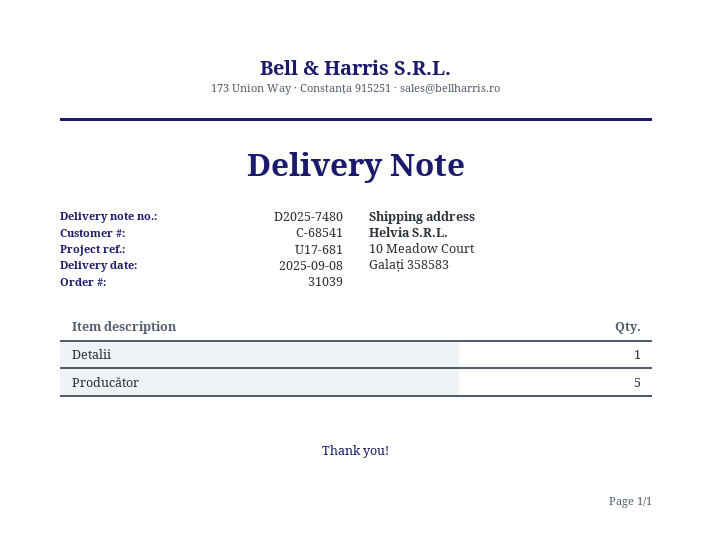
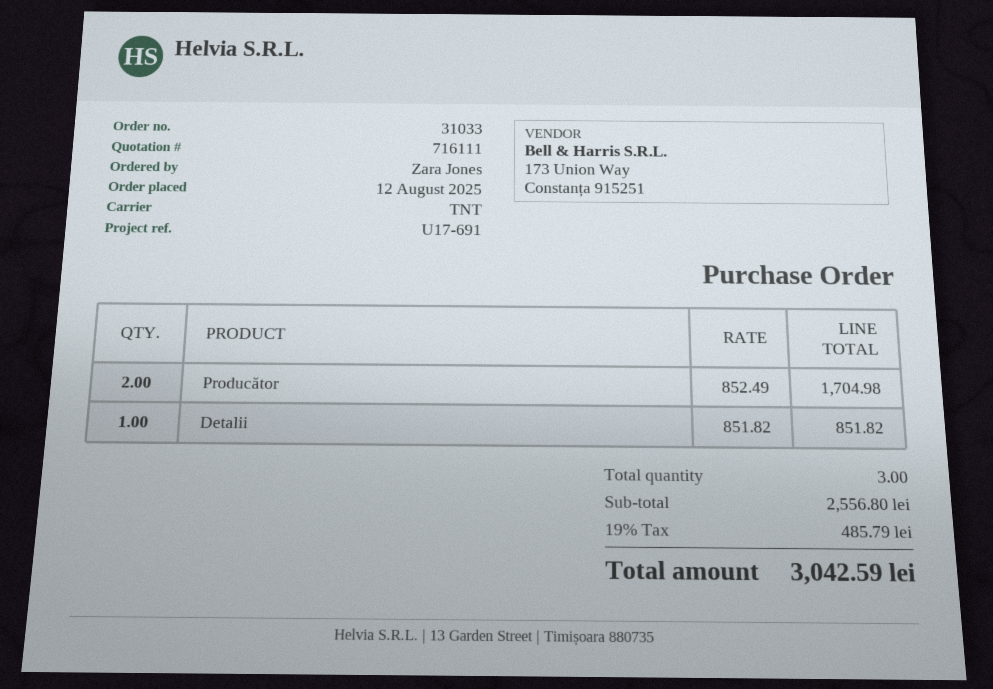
order number: 31039 -> 31033
reference: U17-681 -> U17-691
Producător: 5 -> 2

